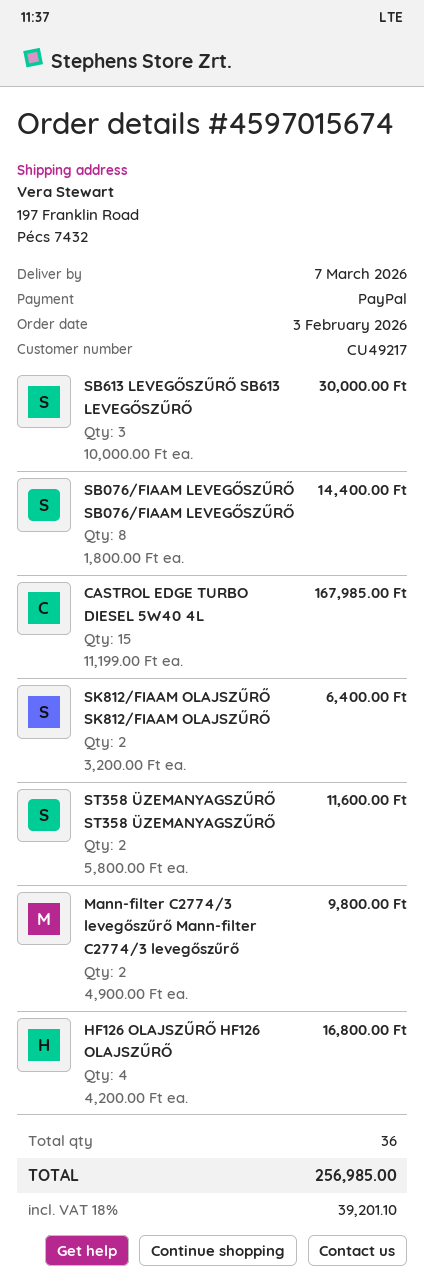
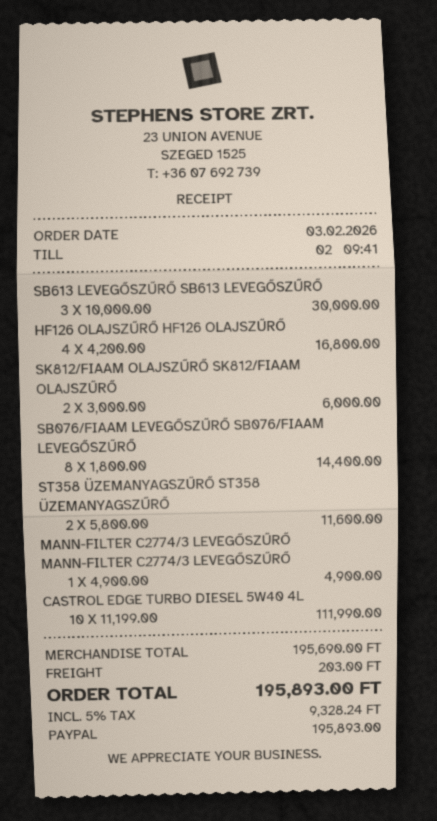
CASTROL EDGE TURBO DIESEL 5W40 4L: 15 x 11199.00 = 167985.00 -> 10 x 11199.00 = 111990.00
SK812/FIAAM OLAJSZŰRŐ SK812/FIAAM OLAJSZŰRŐ: 2 x 3200.00 = 6400.00 -> 2 x 3000.00 = 6000.00
Mann-filter C2774/3 levegőszűrő Mann-filter C2774/3 levegőszűrő: 2 x 4900.00 = 9800.00 -> 1 x 4900.00 = 4900.00
shipping: none -> 203.00
tax: 18% = 39201.10 -> 5% = 9328.24
total: 256985.00 -> 195893.00

